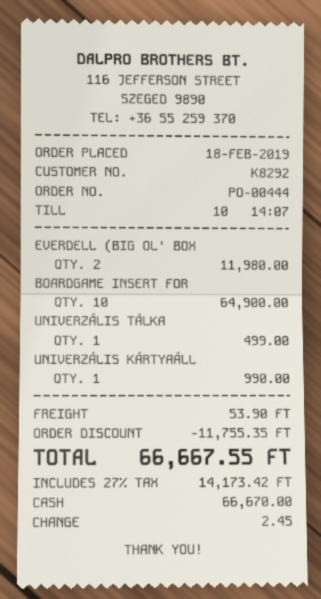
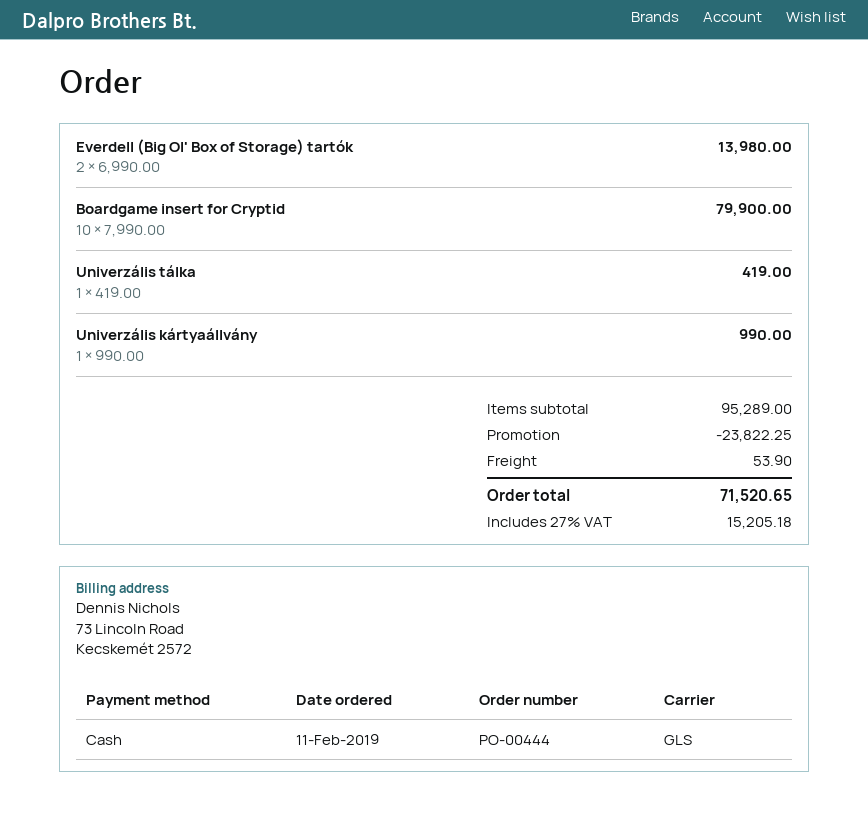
order date: 2019-02-18 -> 2019-02-11
EVERDELL (BIG OL' BOX: 2 for 11980.00 -> 2 for 13980.00
BOARDGAME INSERT FOR: 10 for 64900.00 -> 10 for 79900.00
UNIVERZÁLIS TÁLKA: 1 for 499.00 -> 1 for 419.00
discount: 11755.35 -> 23822.25
tax: 27% = 14173.42 -> 27% = 15205.18
total: 66667.55 -> 71520.65

